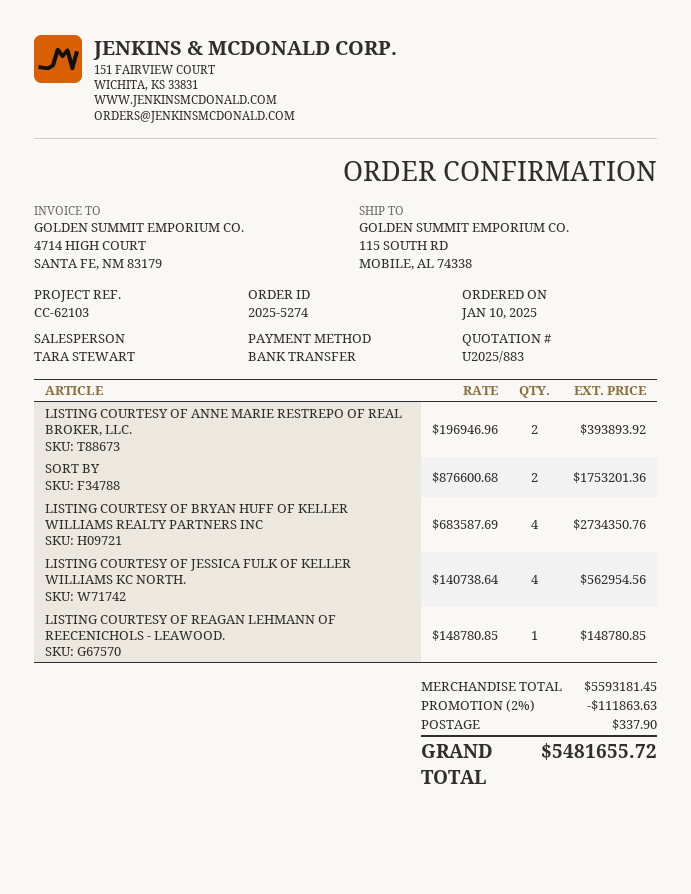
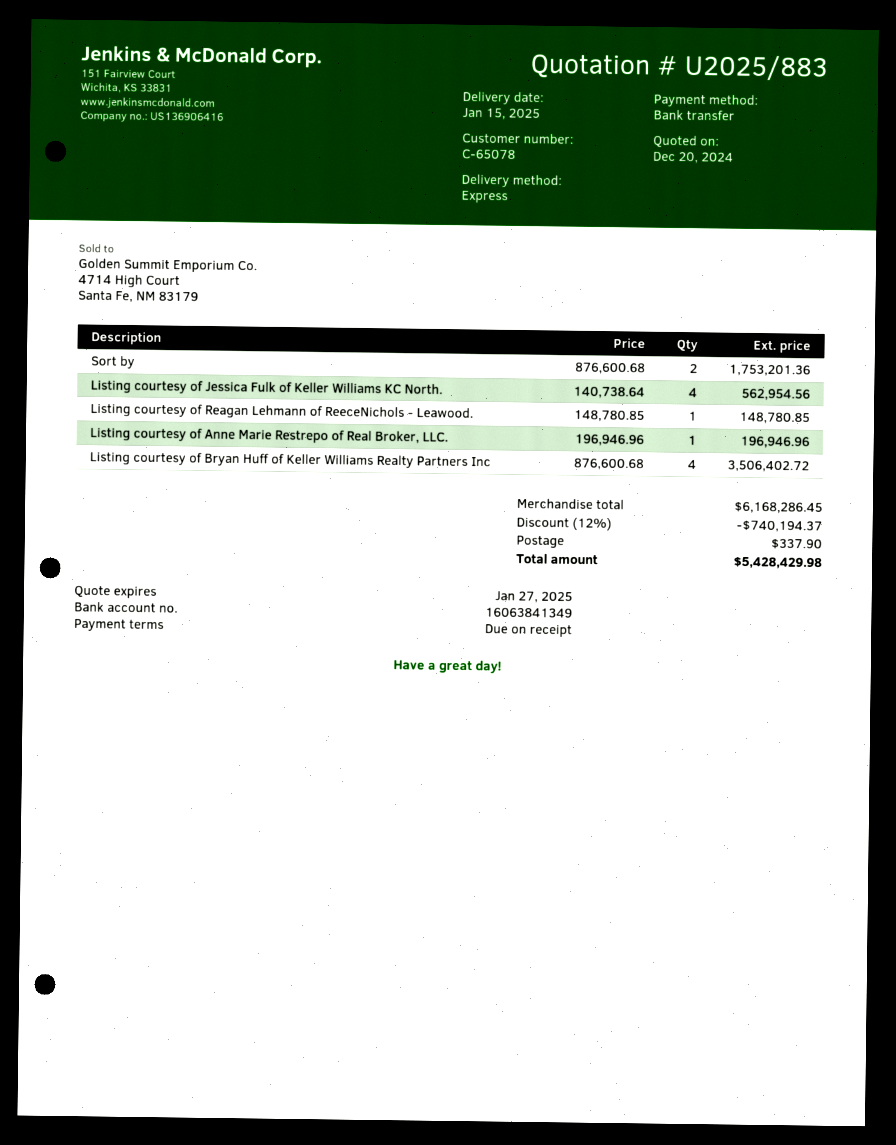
LISTING COURTESY OF ANNE MARIE RESTREPO OF REAL BROKER, LLC.: 2 x 196946.96 = 393893.92 -> 1 x 196946.96 = 196946.96
LISTING COURTESY OF BRYAN HUFF OF KELLER WILLIAMS REALTY PARTNERS INC: 4 x 683587.69 = 2734350.76 -> 4 x 876600.68 = 3506402.72
subtotal: 5593181.45 -> 6168286.45
discount: 2% = 111863.63 -> 12% = 740194.37
total: 5481655.72 -> 5428429.98

